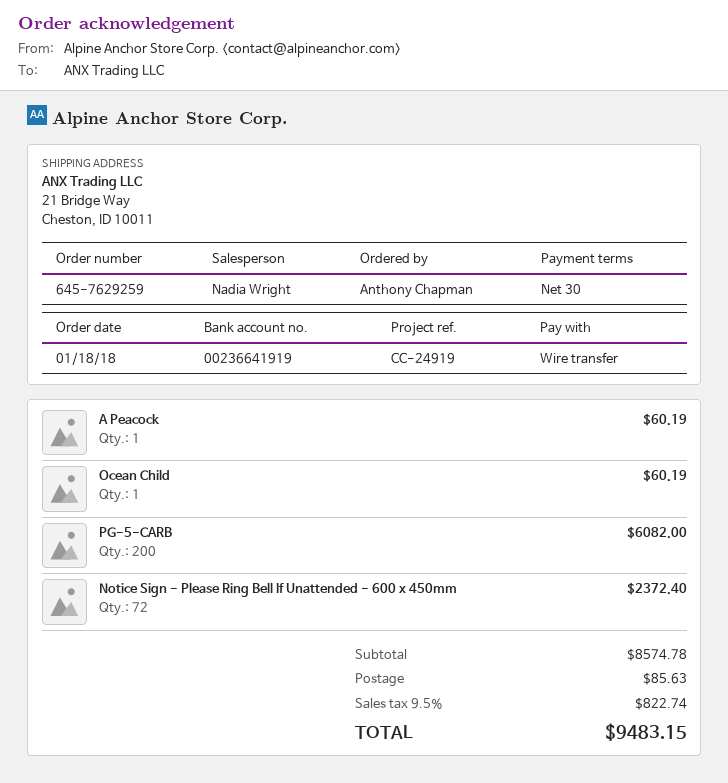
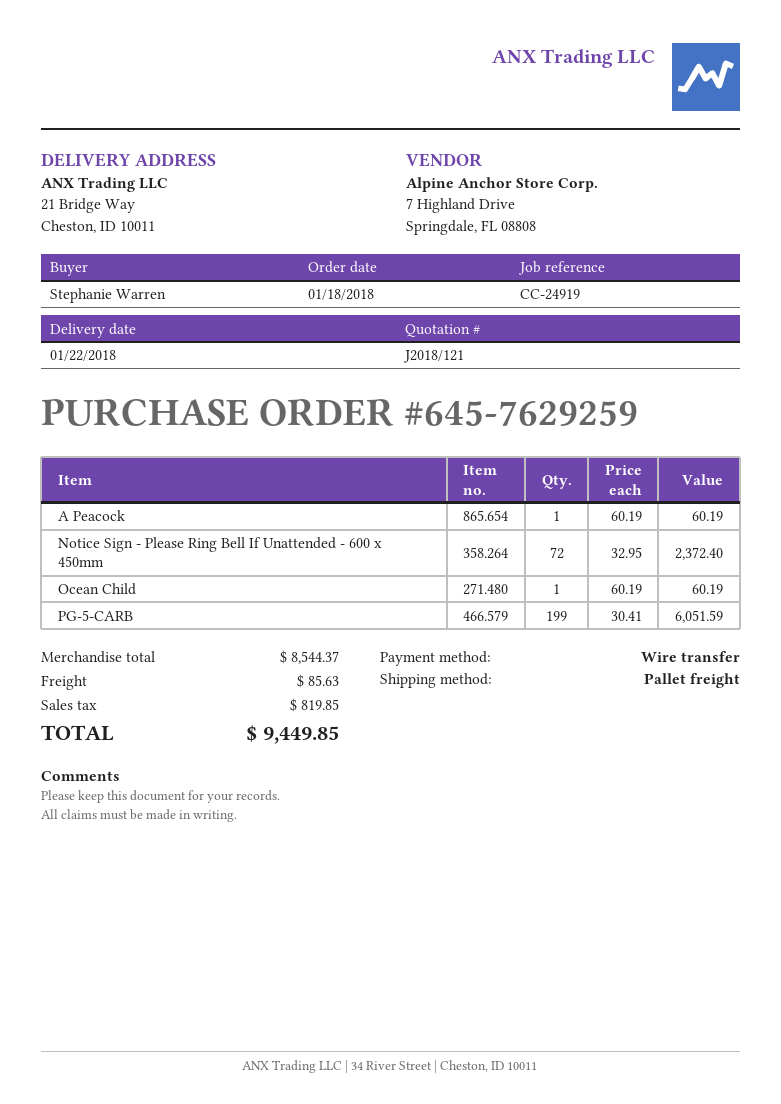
ordered by: Anthony Chapman -> Stephanie Warren
PG-5-CARB: 200 for 6082.00 -> 199 for 6051.59
subtotal: 8574.78 -> 8544.37
tax: 822.74 -> 819.85
total: 9483.15 -> 9449.85

